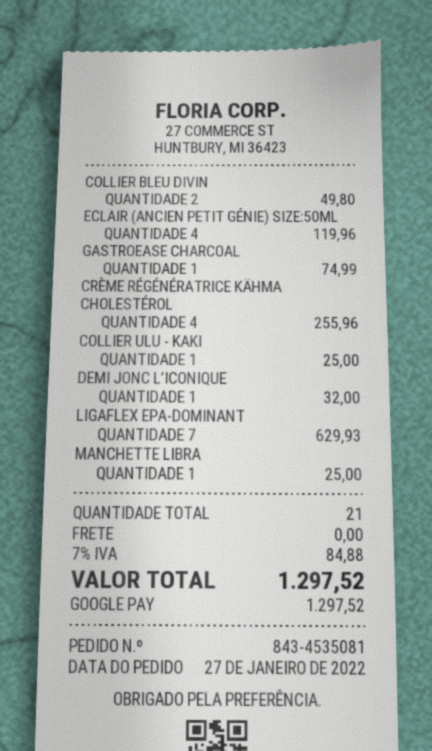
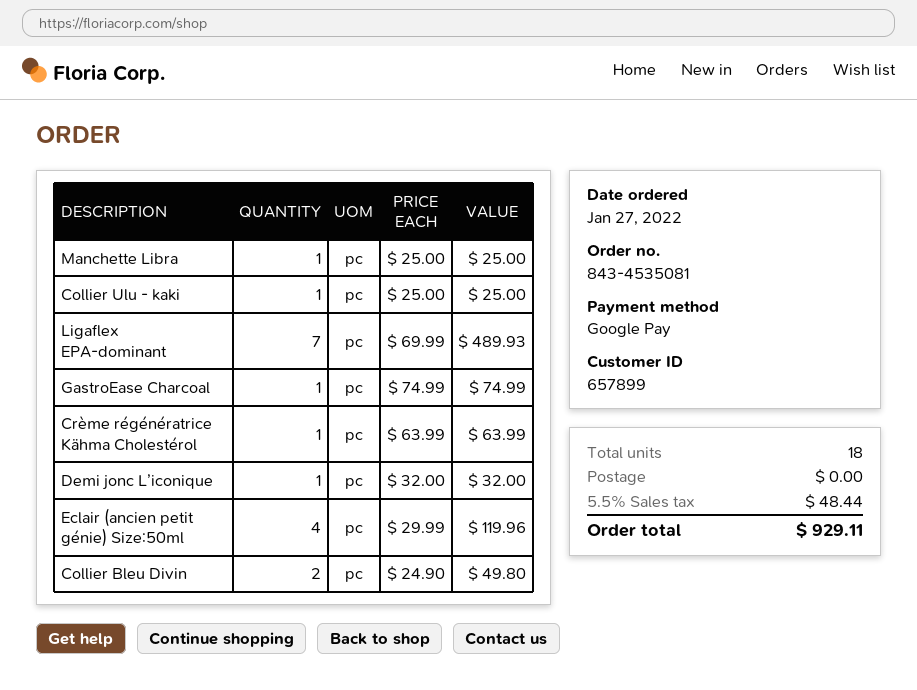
CRÈME RÉGÉNÉRATRICE KÄHMA CHOLESTÉROL: 4 for 255.96 -> 1 for 63.99
LIGAFLEX EPA-DOMINANT: 7 for 629.93 -> 7 for 489.93
total quantity: 21 -> 18
tax: 7% = 84.88 -> 5.5% = 48.44
total: 1297.52 -> 929.11

